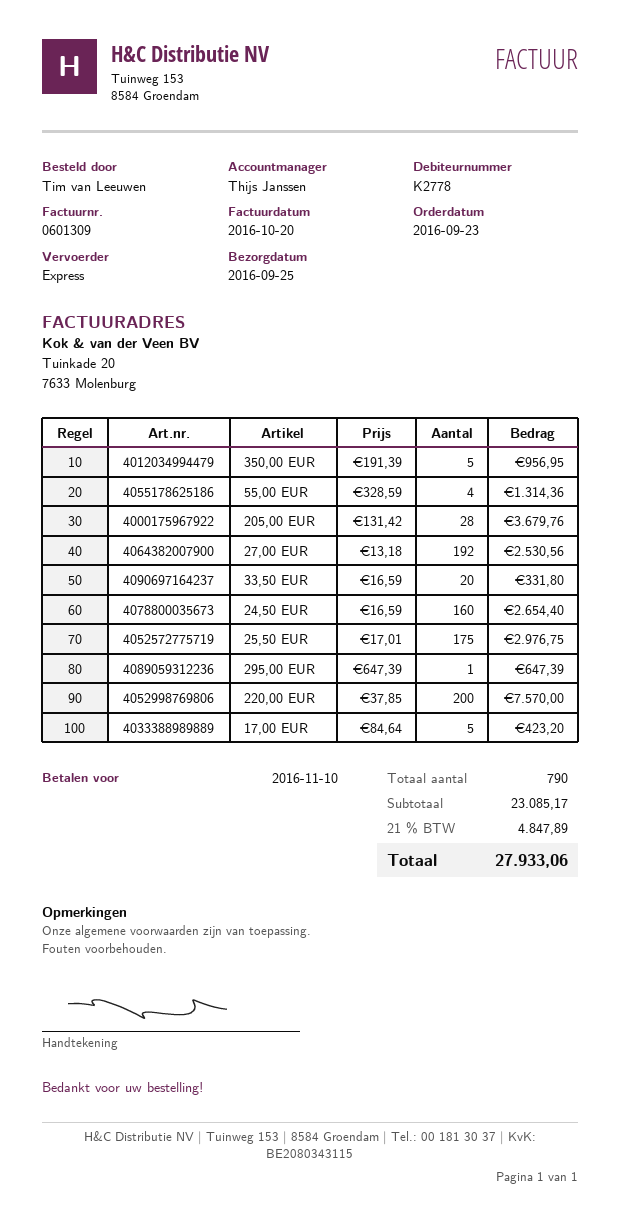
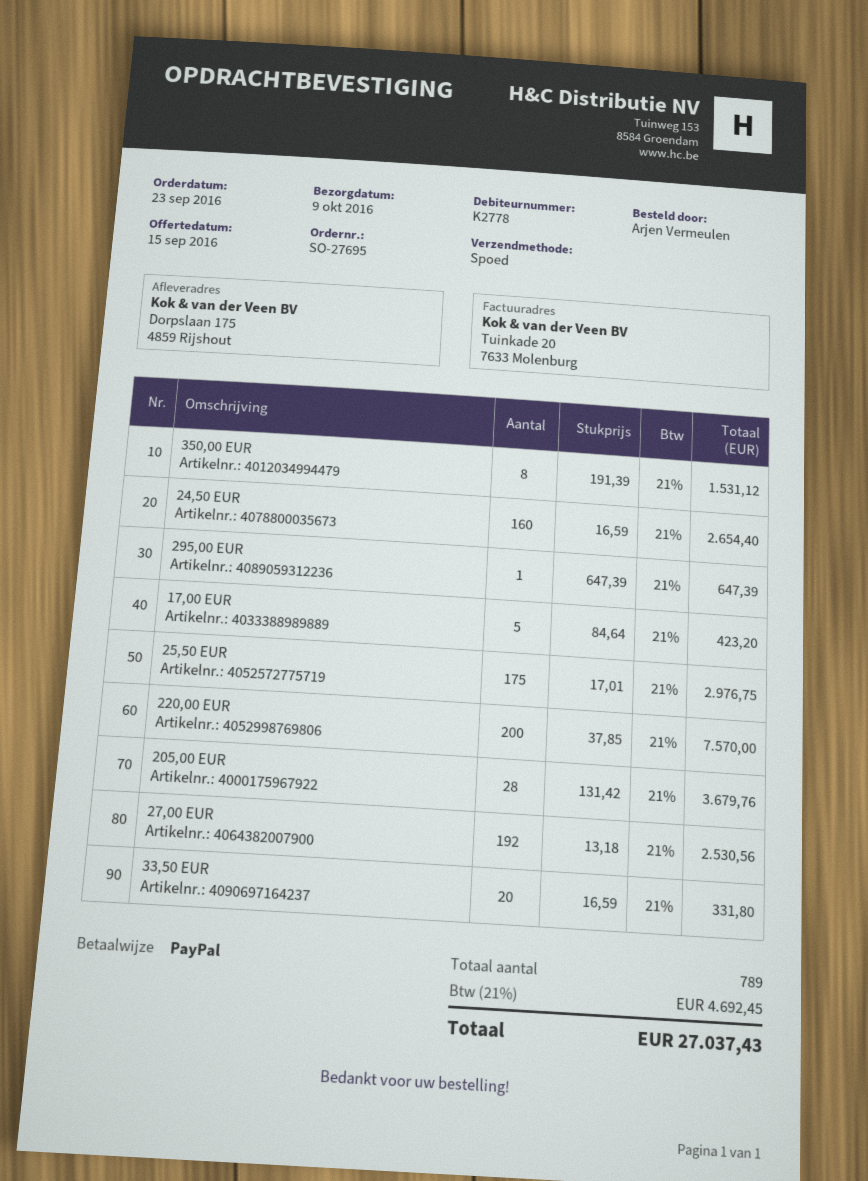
delivery date: 2016-09-25 -> 2016-10-09
ordered by: Tim van Leeuwen -> Arjen Vermeulen
350,00 EUR: 5 x 191.39 = 956.95 -> 8 x 191.39 = 1531.12
55,00 EUR: 4 x 328.59 = 1314.36 -> none
total quantity: 790 -> 789
tax: 21% = 4847.89 -> 21% = 4692.45
total: 27933.06 -> 27037.43

